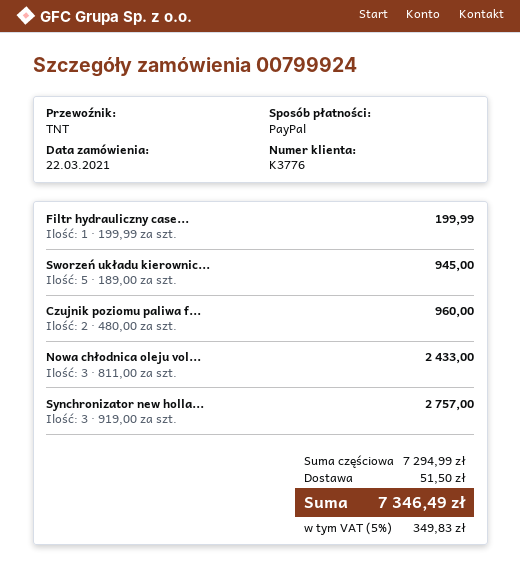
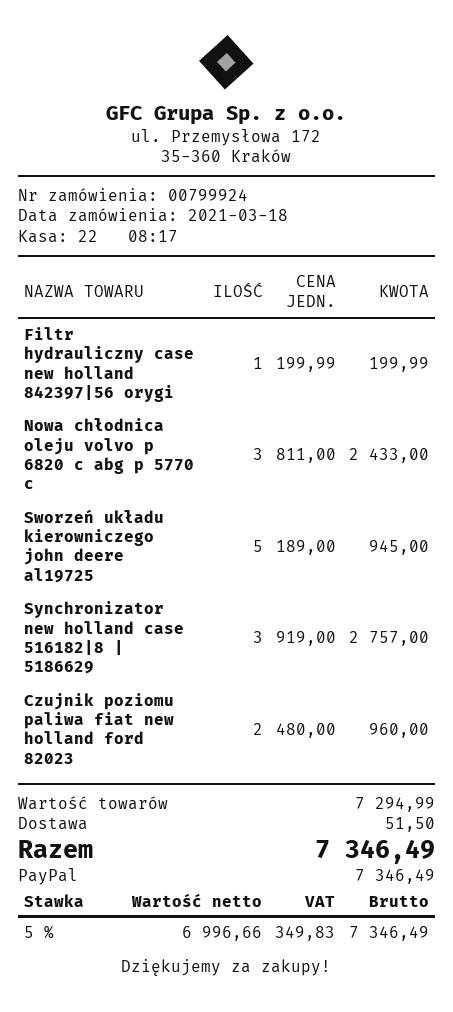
order date: 2021-03-22 -> 2021-03-18

